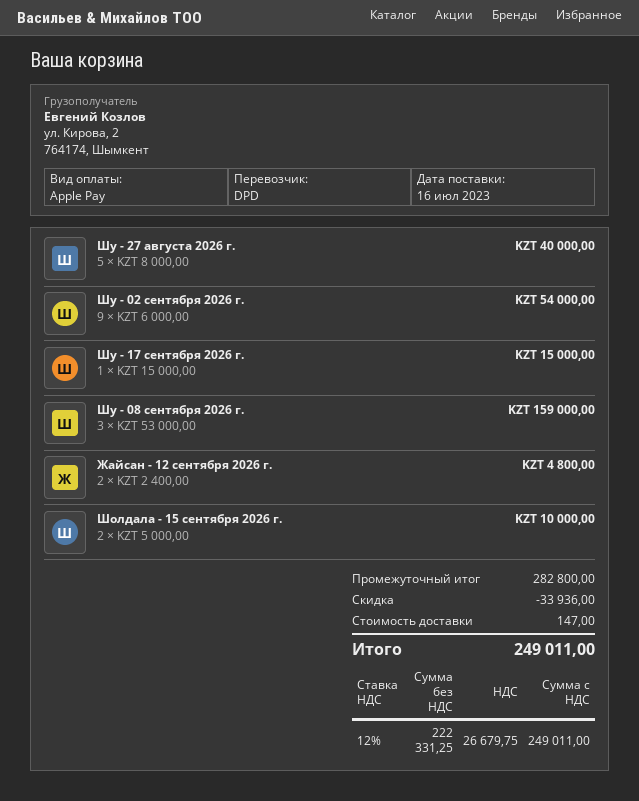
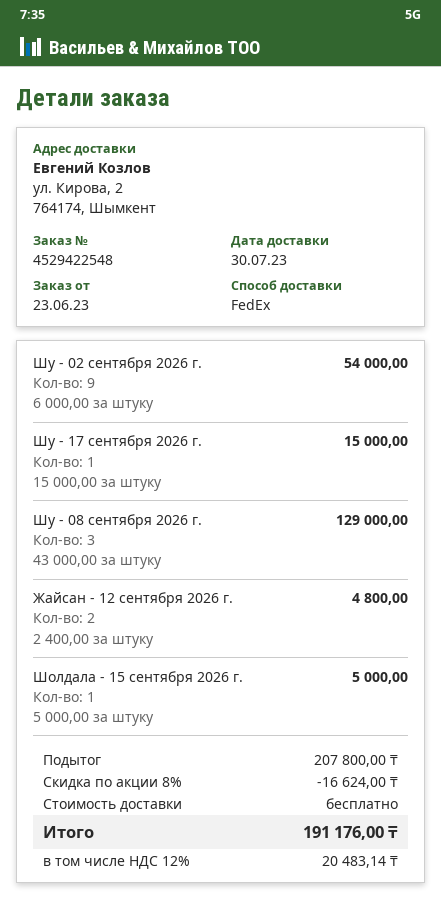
delivery date: 2023-07-16 -> 2023-07-30
shipping method: DPD -> FedEx
Шу - 27 августа 2026 г.: 5 x 8000.00 = 40000.00 -> none
Шу - 08 сентября 2026 г.: 3 x 53000.00 = 159000.00 -> 3 x 43000.00 = 129000.00
Шолдала - 15 сентября 2026 г.: 2 x 5000.00 = 10000.00 -> 1 x 5000.00 = 5000.00
subtotal: 282800.00 -> 207800.00
discount: 33936.00 -> 16624.00
shipping: 147.00 -> 0.00
tax: 12% = 26679.75 -> 12% = 20483.14
total: 249011.00 -> 191176.00

